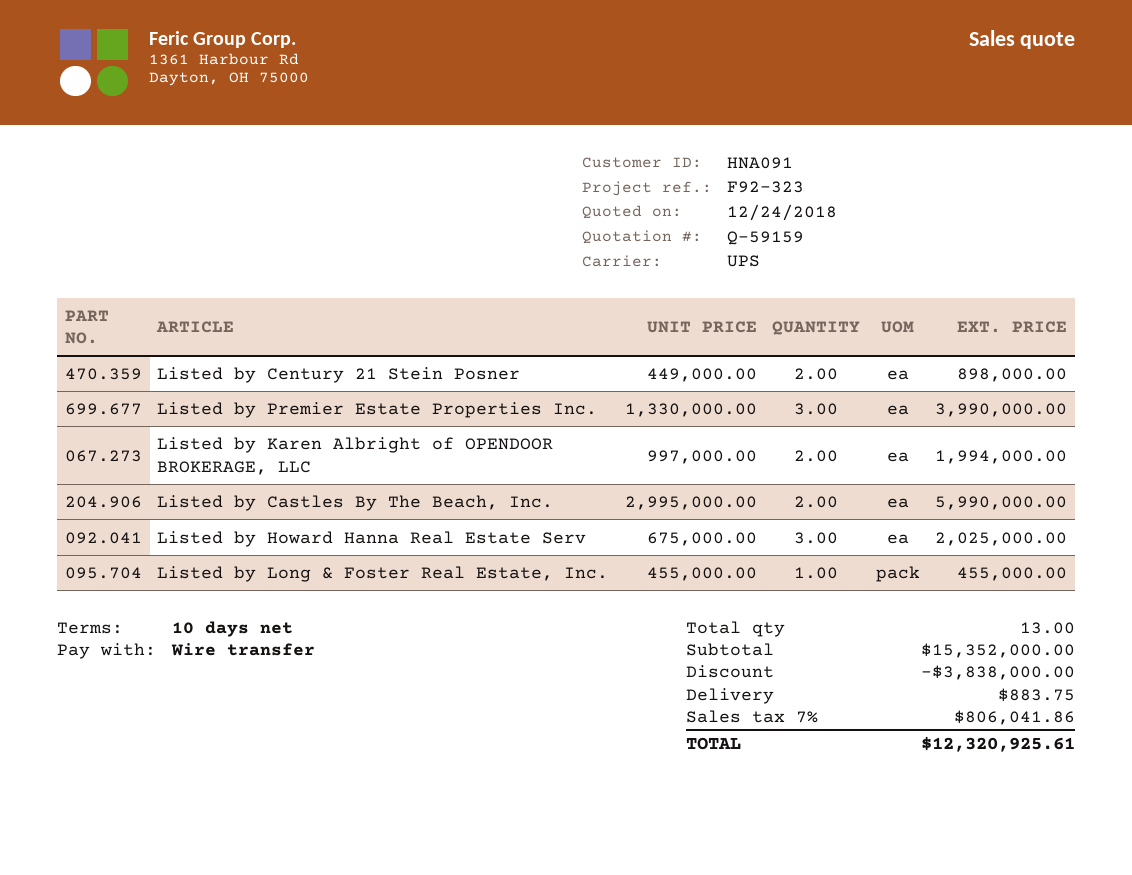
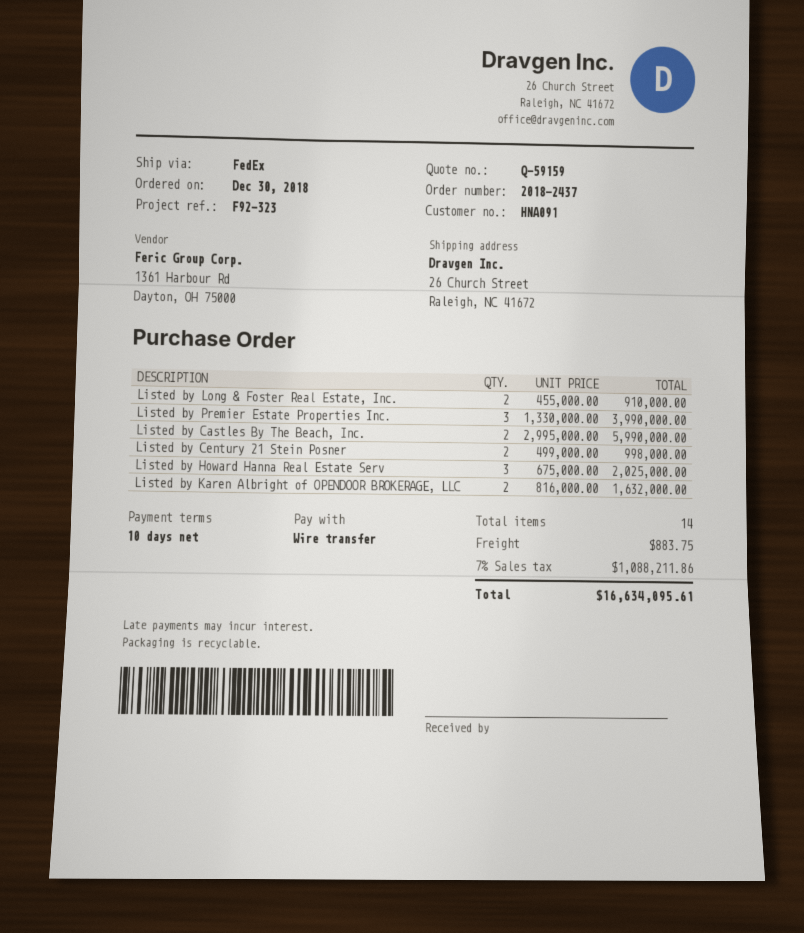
shipping method: UPS -> FedEx
Listed by Century 21 Stein Posner: 2 x 449000.00 = 898000.00 -> 2 x 499000.00 = 998000.00
Listed by Karen Albright of OPENDOOR BROKERAGE, LLC: 2 x 997000.00 = 1994000.00 -> 2 x 816000.00 = 1632000.00
Listed by Long & Foster Real Estate, Inc.: 1 x 455000.00 = 455000.00 -> 2 x 455000.00 = 910000.00
total quantity: 13 -> 14
discount: 3838000.00 -> none
tax: 7% = 806041.86 -> 7% = 1088211.86
total: 12320925.61 -> 16634095.61

